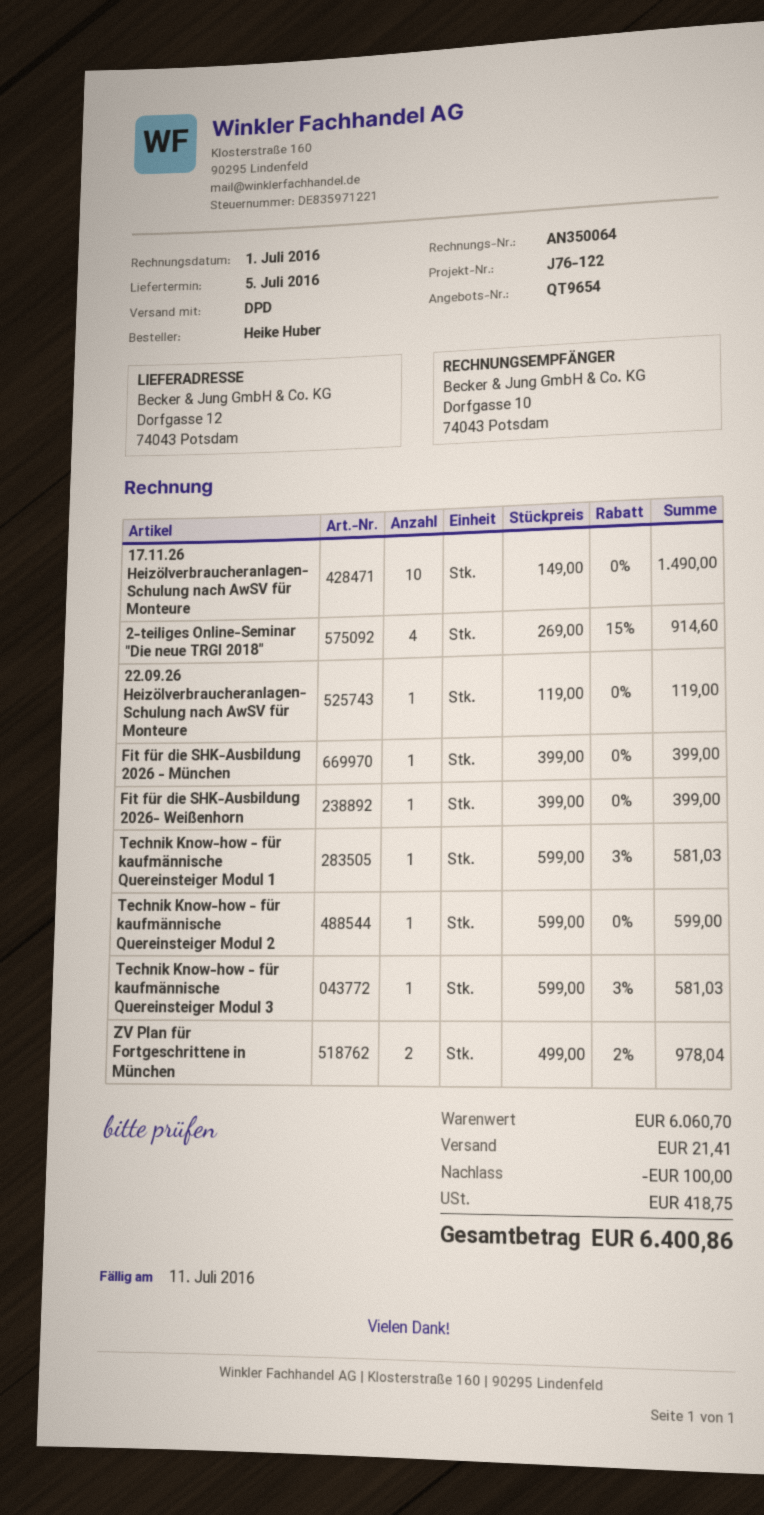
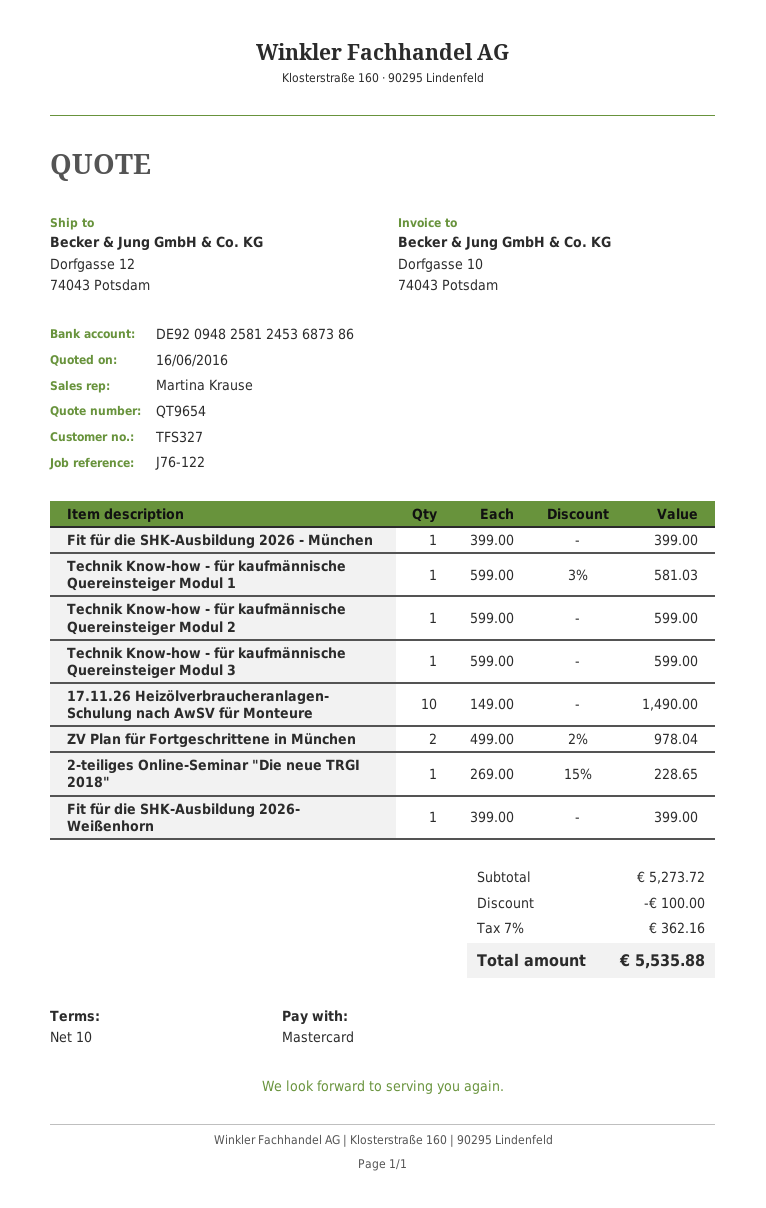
2-teiliges Online-Seminar "Die neue TRGI 2018": 4 x 269.00 - 15% = 914.60 -> 1 x 269.00 - 15% = 228.65
22.09.26 Heizölverbraucheranlagen- Schulung nach AwSV für Monteure: 1 x 119.00 = 119.00 -> none
Technik Know-how - für kaufmännische Quereinsteiger Modul 3: 1 x 599.00 - 3% = 581.03 -> 1 x 599.00 = 599.00
subtotal: 6060.70 -> 5273.72
shipping: 21.41 -> none
tax: 418.75 -> 362.16
total: 6400.86 -> 5535.88

